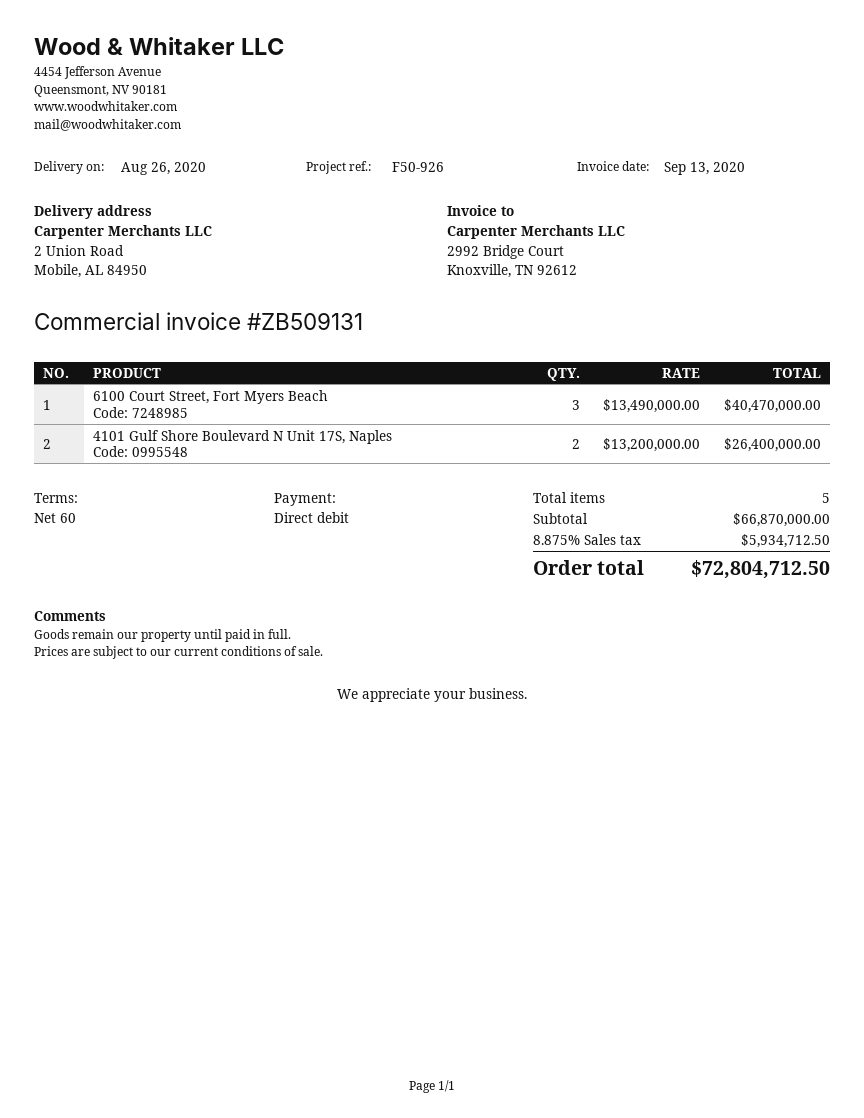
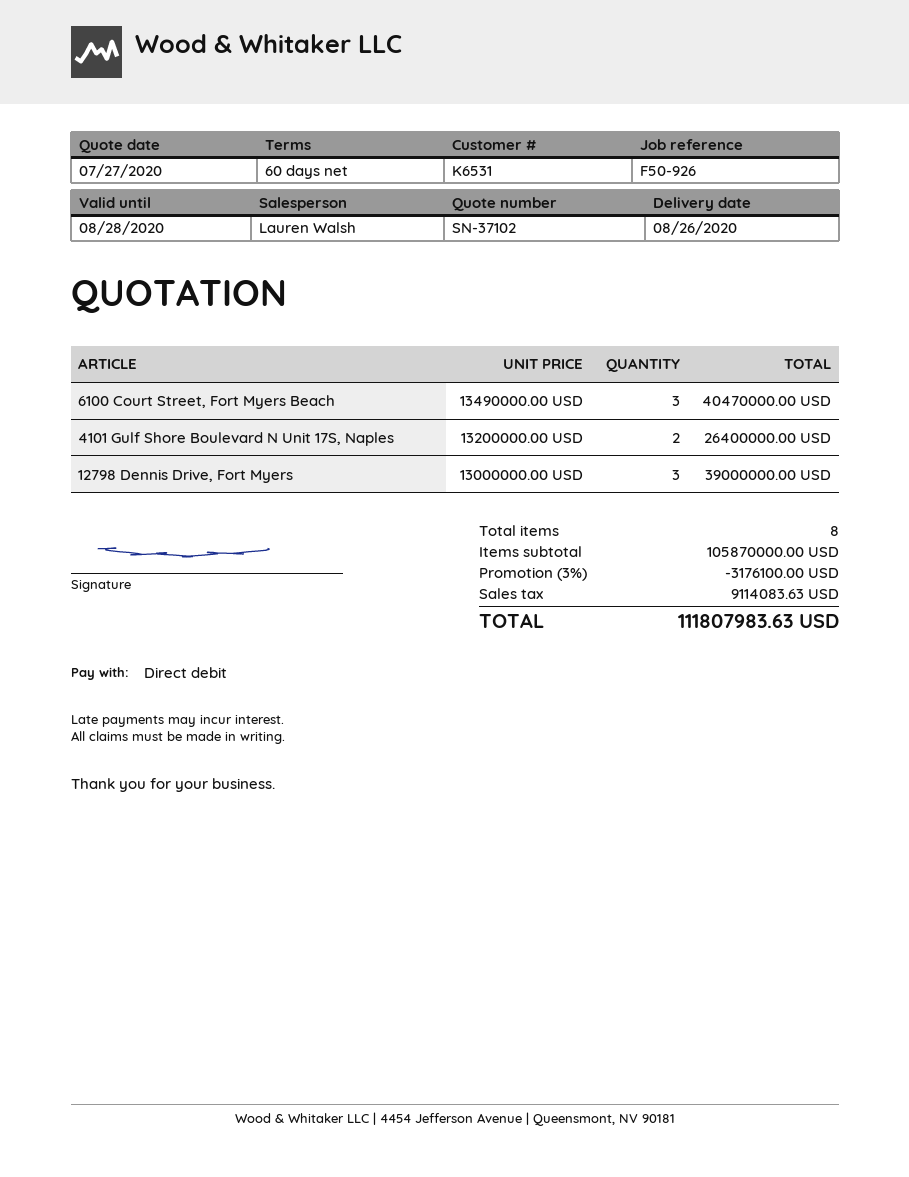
12798 Dennis Drive, Fort Myers: none -> 3 x 13000000.00 = 39000000.00
total quantity: 5 -> 8
subtotal: 66870000.00 -> 105870000.00
discount: none -> 3% = 3176100.00
tax: 5934712.50 -> 9114083.63
total: 72804712.50 -> 111807983.63

